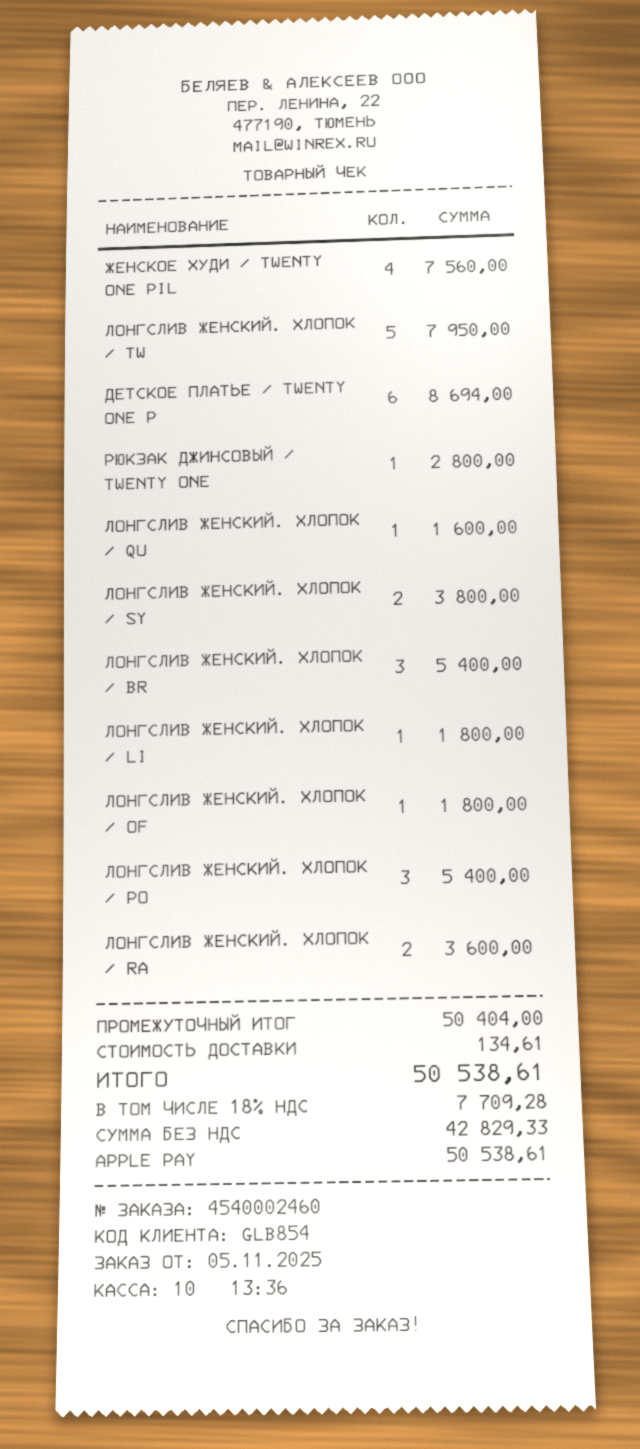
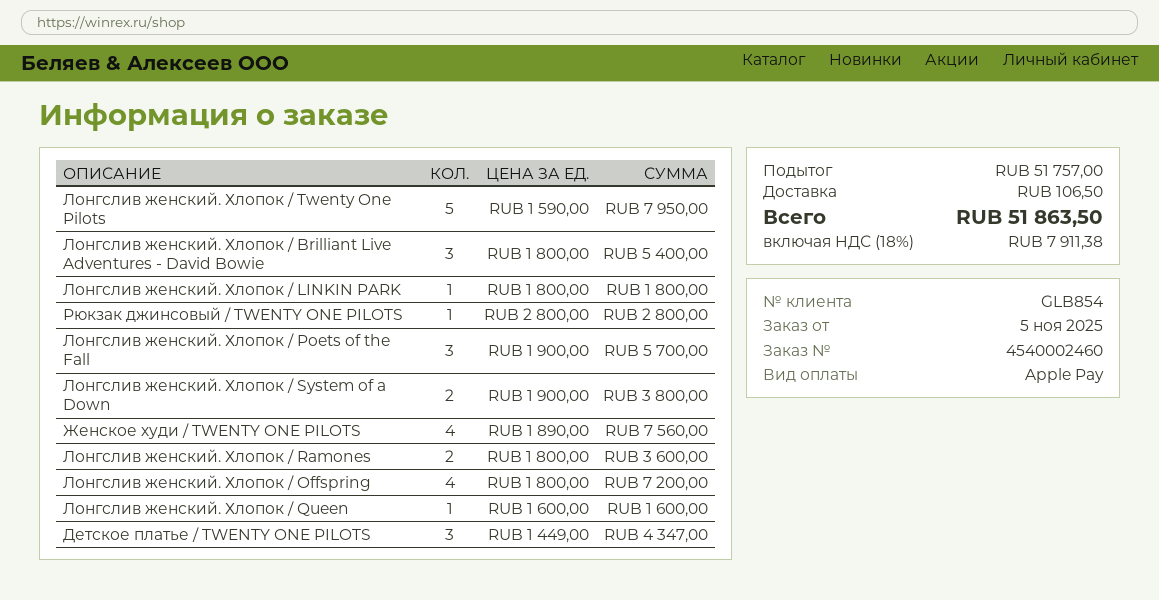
ДЕТСКОЕ ПЛАТЬЕ / TWENTY ONE P: 6 for 8694.00 -> 3 for 4347.00
ЛОНГСЛИВ ЖЕНСКИЙ. ХЛОПОК / OF: 1 for 1800.00 -> 4 for 7200.00
ЛОНГСЛИВ ЖЕНСКИЙ. ХЛОПОК / PO: 3 for 5400.00 -> 3 for 5700.00
subtotal: 50404.00 -> 51757.00
shipping: 134.61 -> 106.50
tax: 18% = 7709.28 -> 18% = 7911.38
total: 50538.61 -> 51863.50

